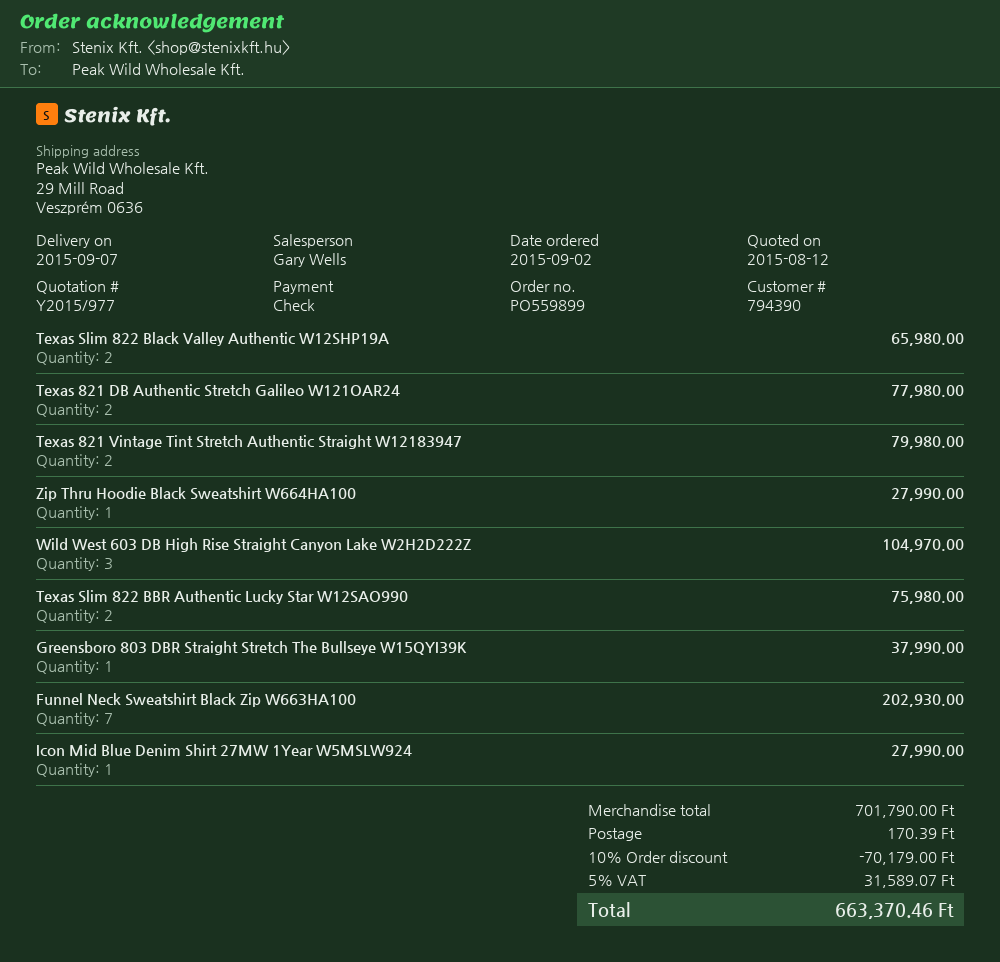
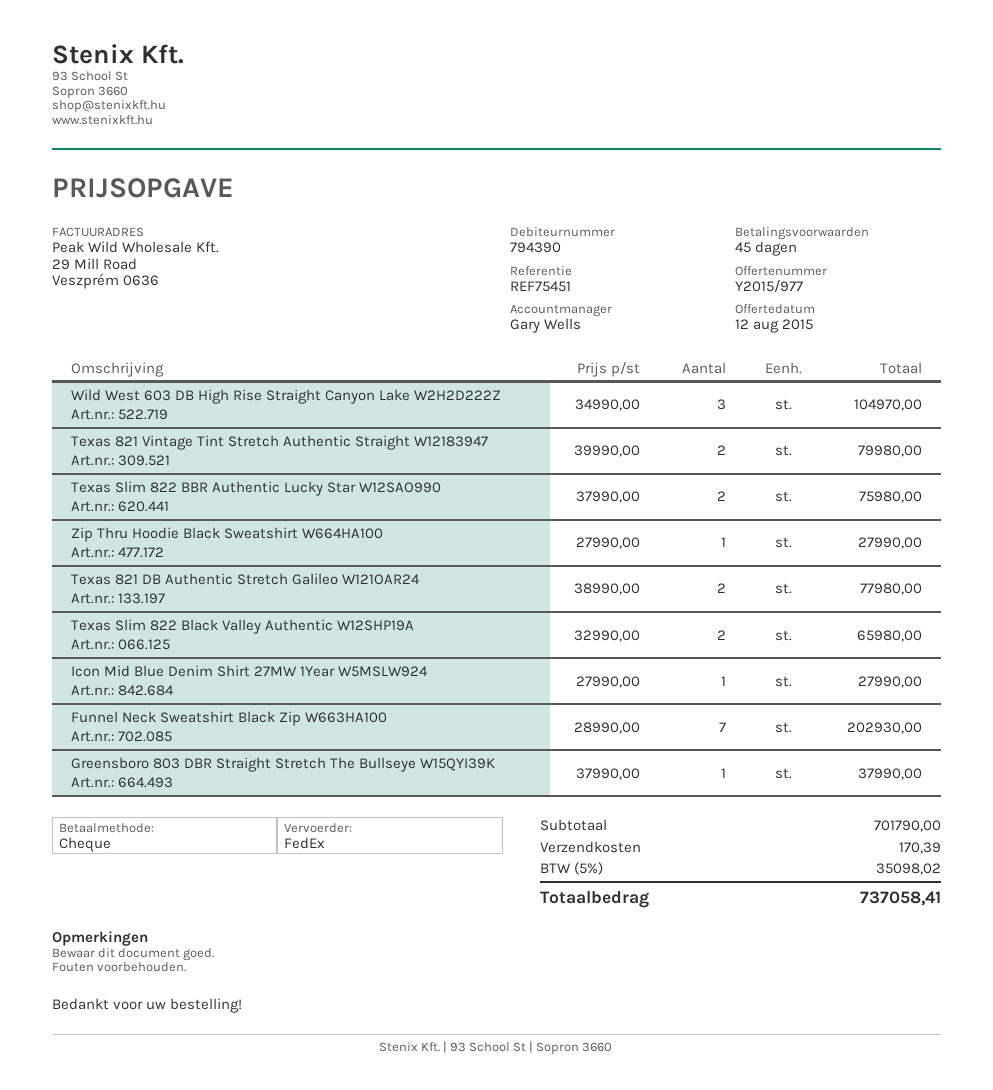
discount: 10% = 70179.00 -> none
tax: 5% = 31589.07 -> 5% = 35098.02
total: 663370.46 -> 737058.41

